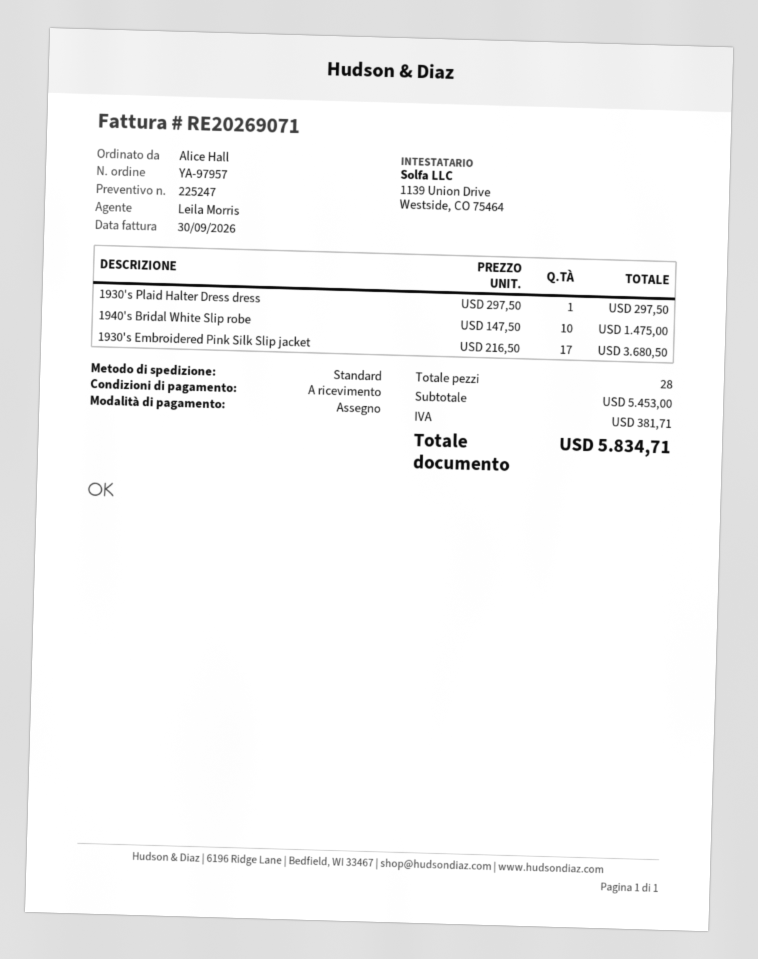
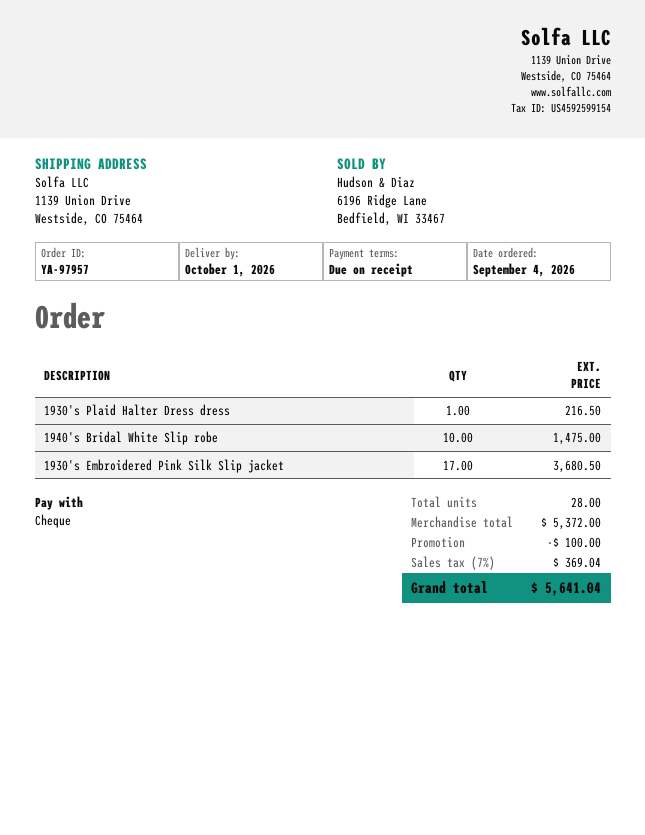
1930's Plaid Halter Dress dress: 1 for 297.50 -> 1 for 216.50
subtotal: 5453.00 -> 5372.00
discount: none -> 100.00
tax: 381.71 -> 369.04
total: 5834.71 -> 5641.04

